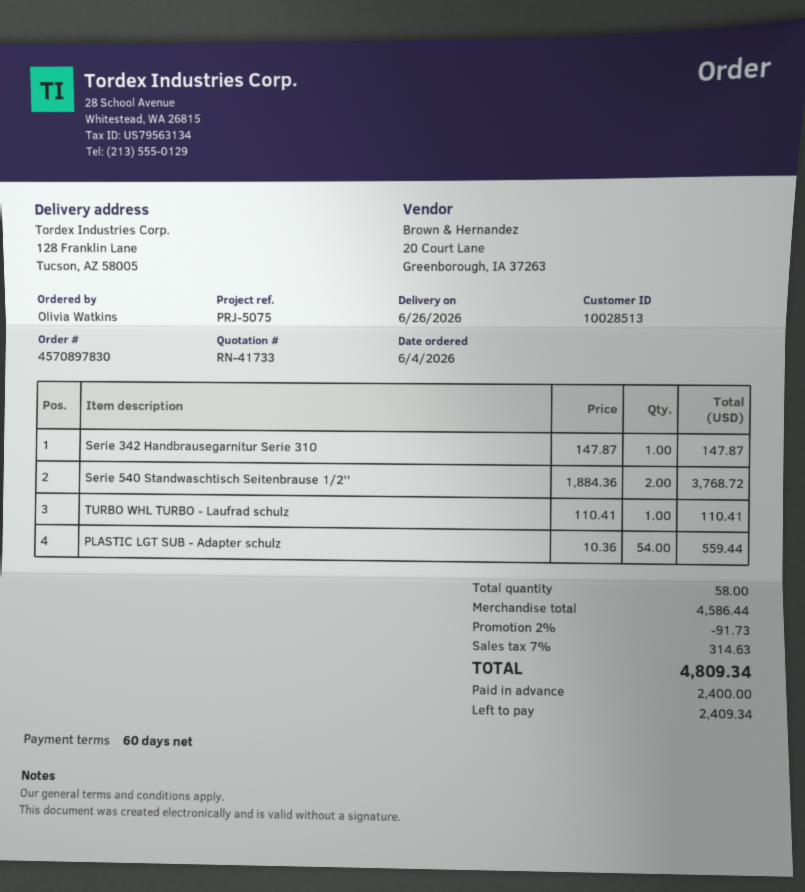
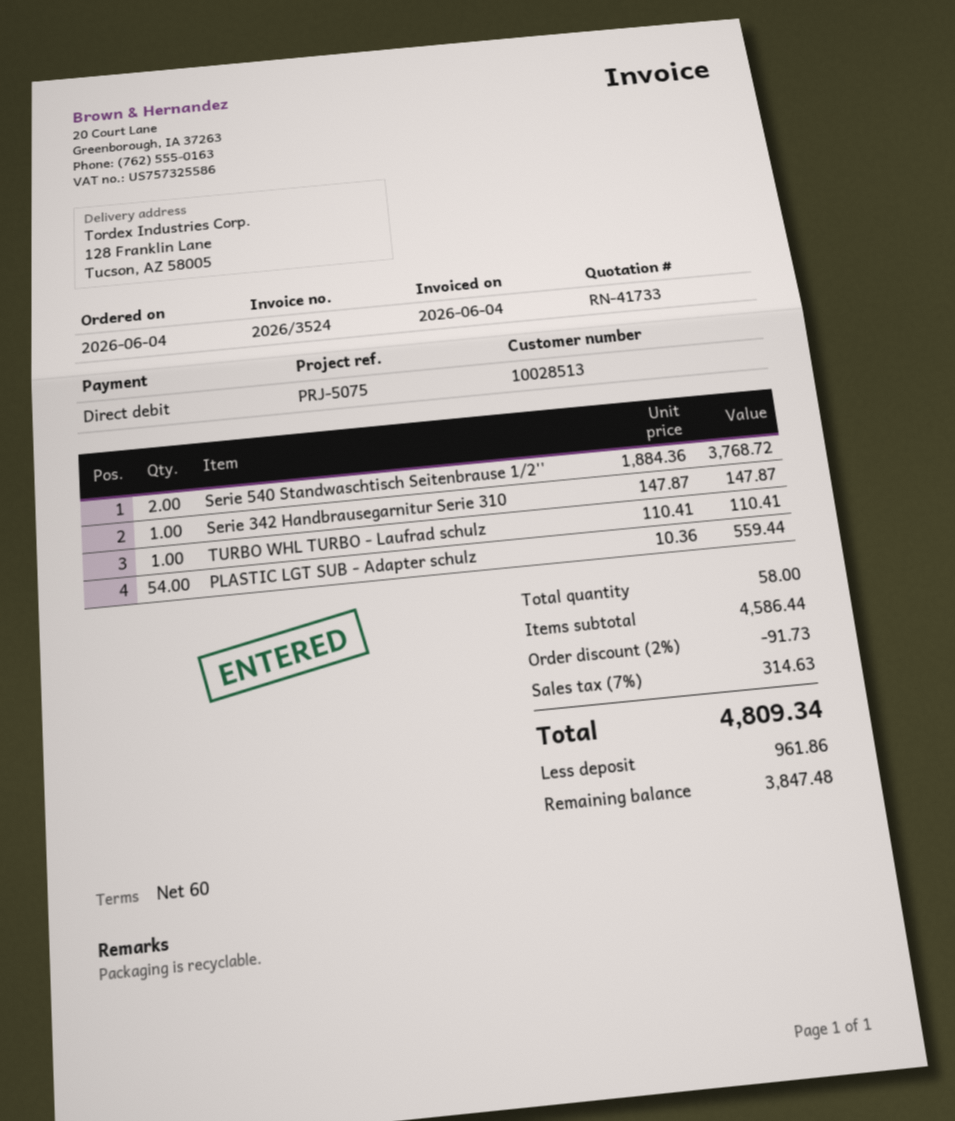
deposit: 2400.00 -> 961.86
balance: 2409.34 -> 3847.48

